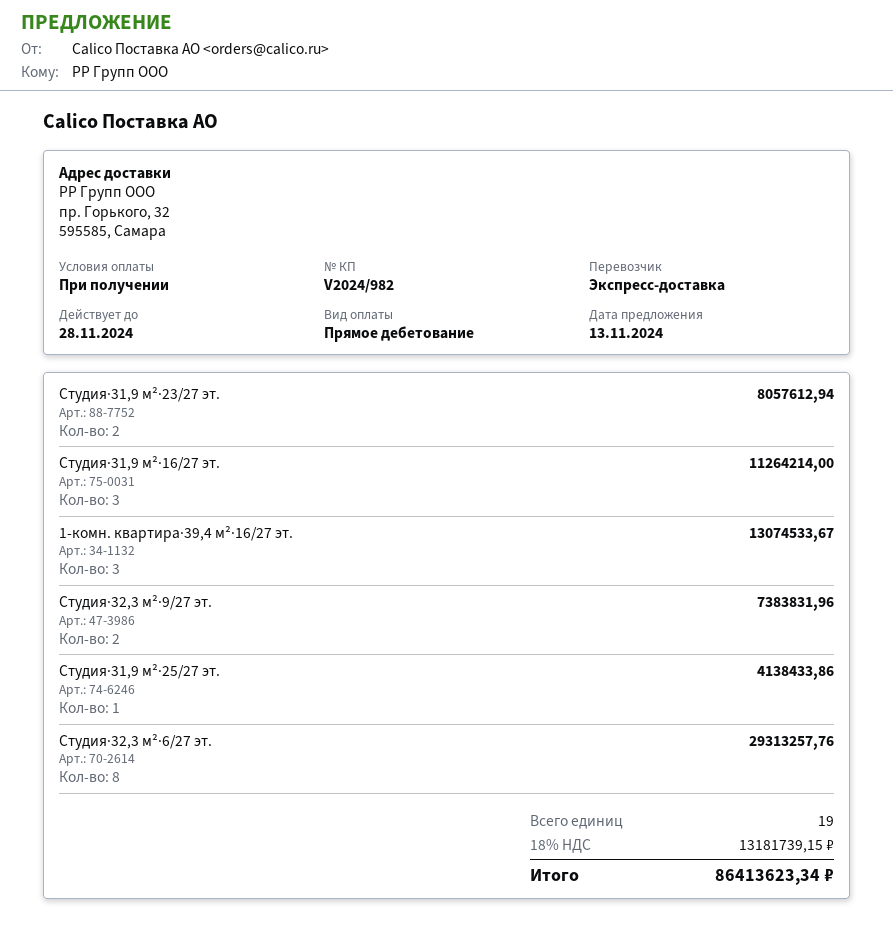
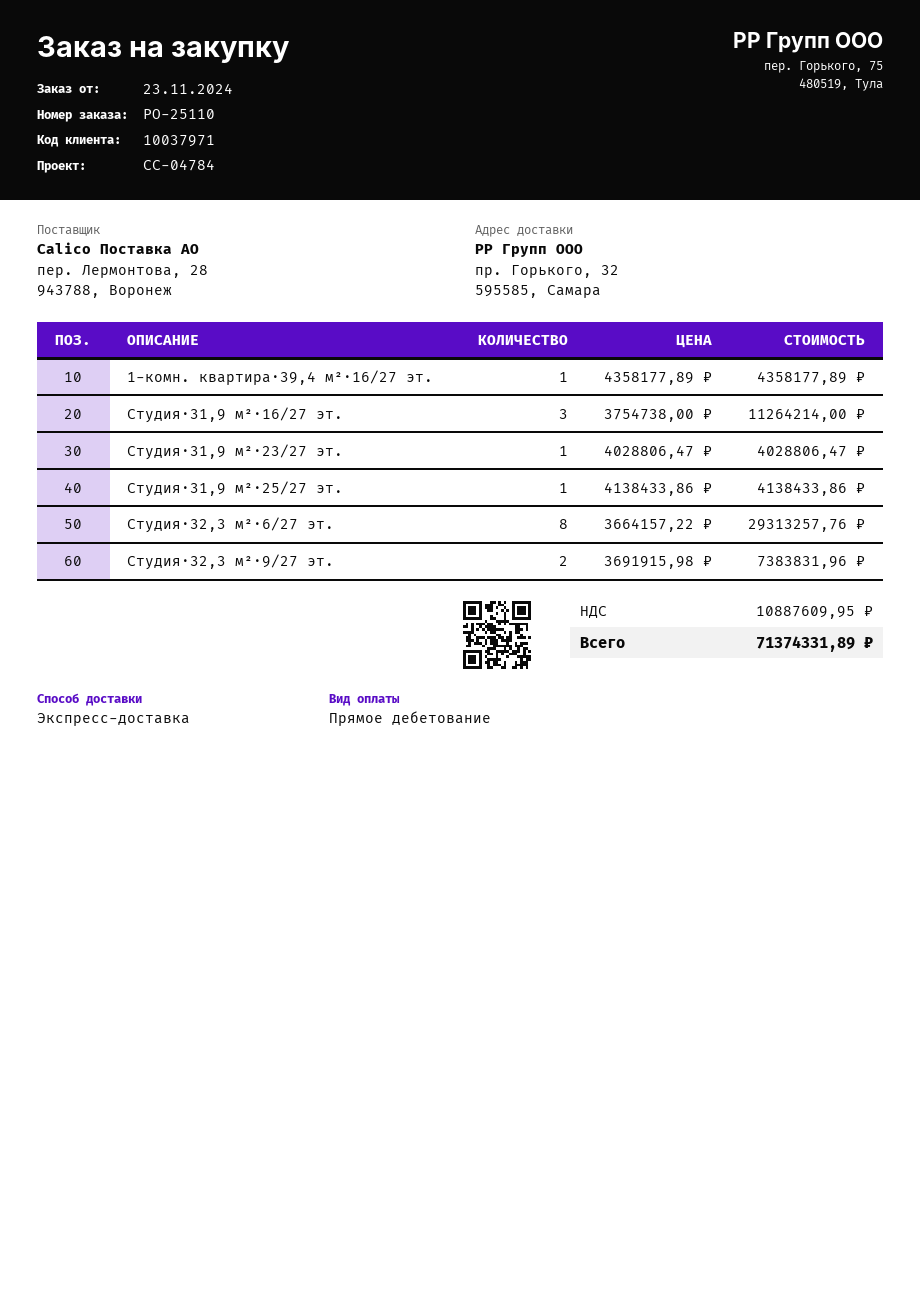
Студия·31,9 м²·23/27 эт.: 2 for 8057612.94 -> 1 for 4028806.47
1-комн. квартира·39,4 м²·16/27 эт.: 3 for 13074533.67 -> 1 for 4358177.89
tax: 13181739.15 -> 10887609.95
total: 86413623.34 -> 71374331.89

